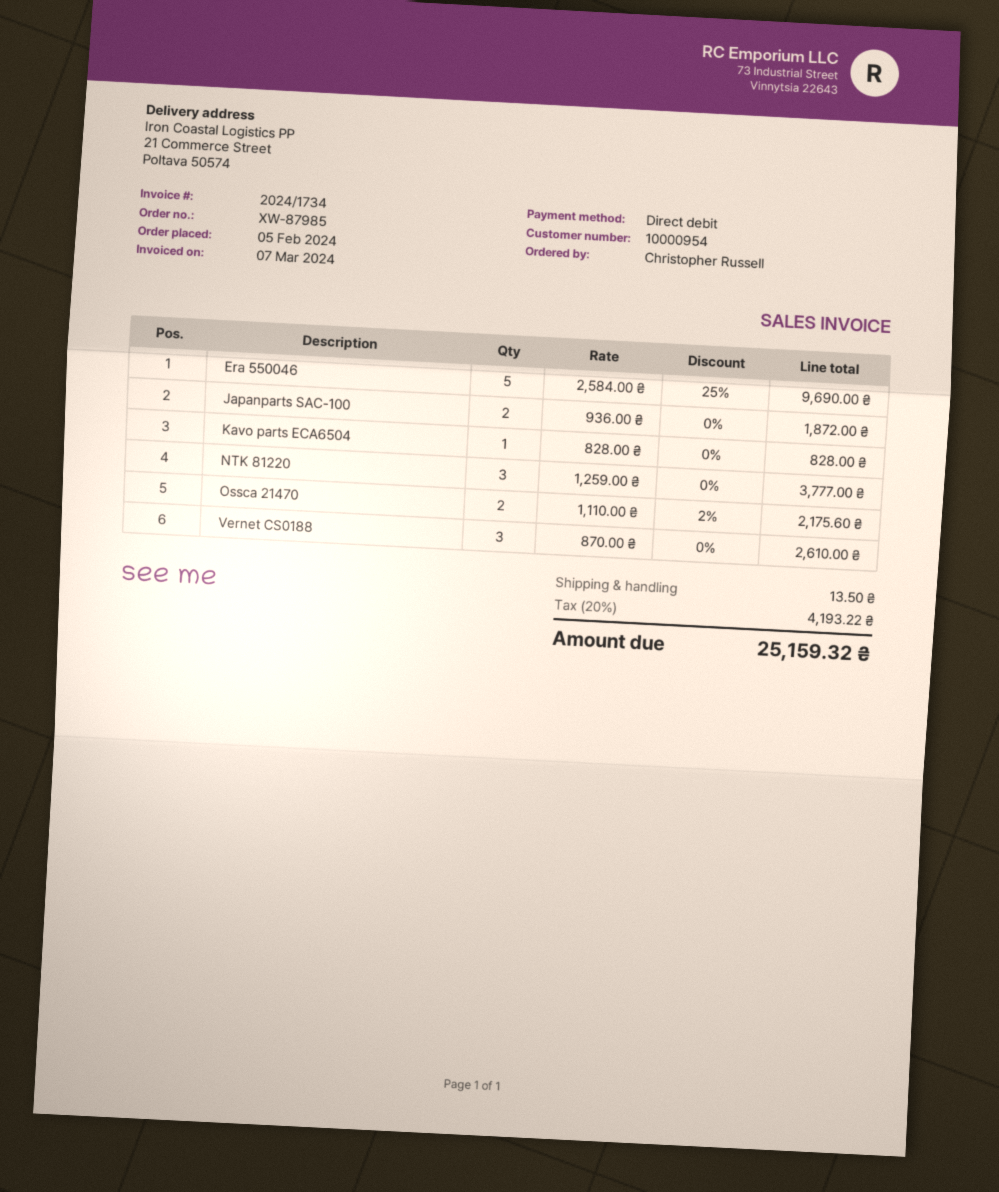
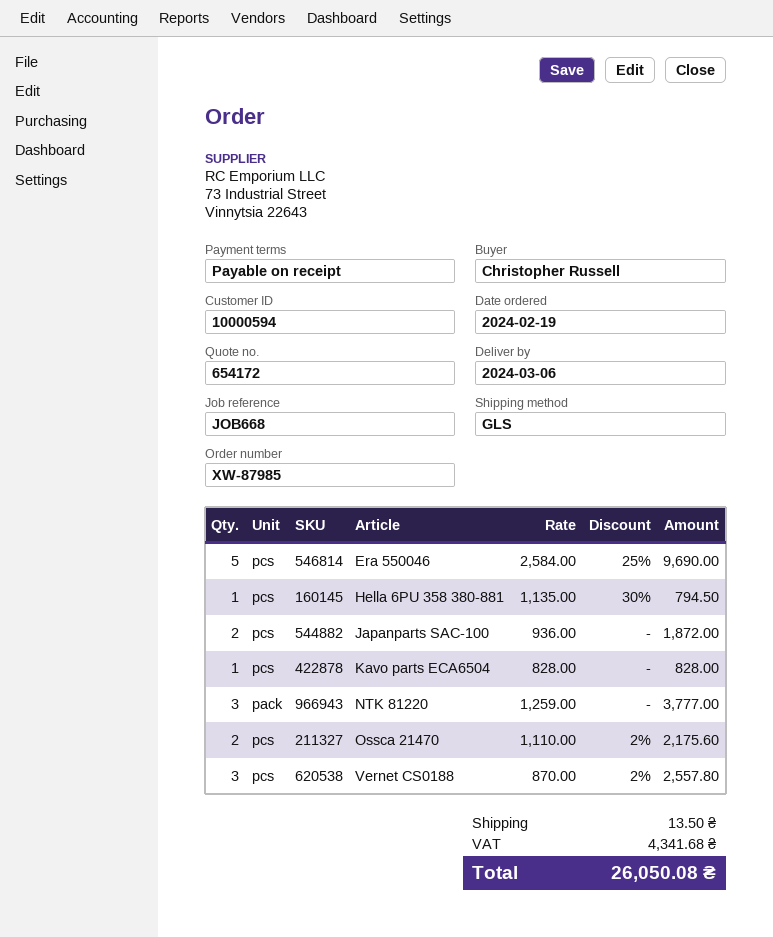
order date: 2024-02-05 -> 2024-02-19
customer number: 10000954 -> 10000594
Vernet CS0188: 3 x 870.00 = 2610.00 -> 3 x 870.00 - 2% = 2557.80
Hella 6PU 358 380-881: none -> 1 x 1135.00 - 30% = 794.50
tax: 4193.22 -> 4341.68
total: 25159.32 -> 26050.08

